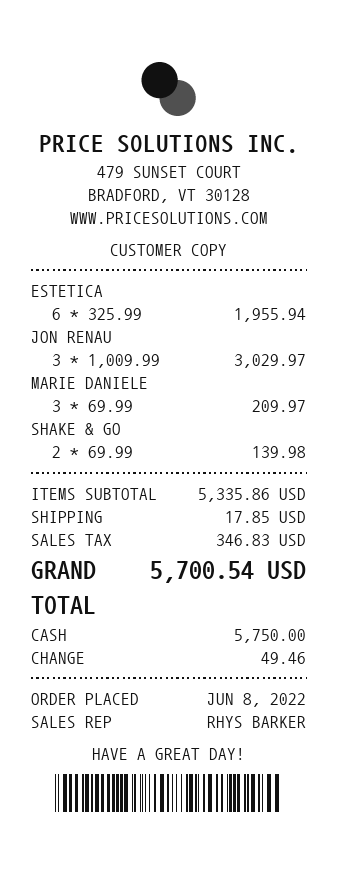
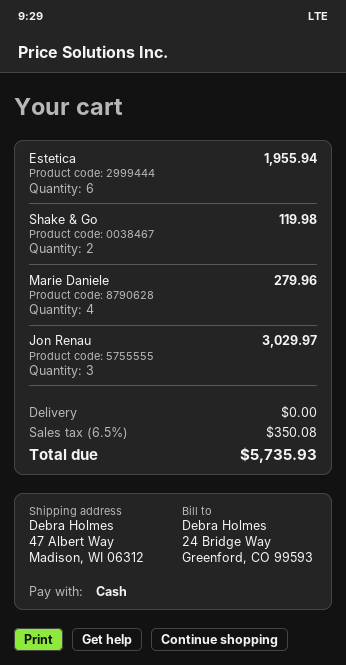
MARIE DANIELE: 3 for 209.97 -> 4 for 279.96
SHAKE & GO: 2 for 139.98 -> 2 for 119.98
shipping: 17.85 -> 0.00
tax: 346.83 -> 350.08
total: 5700.54 -> 5735.93

